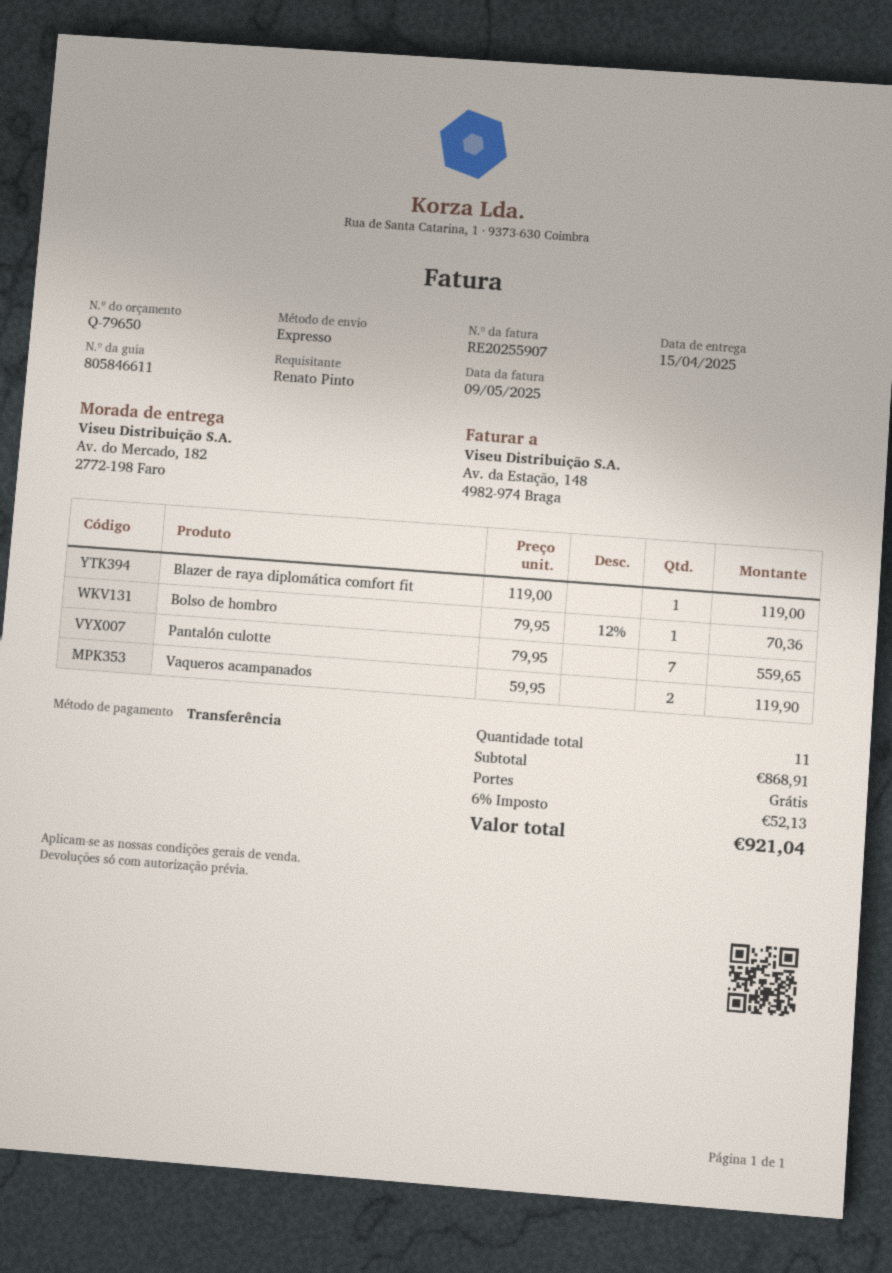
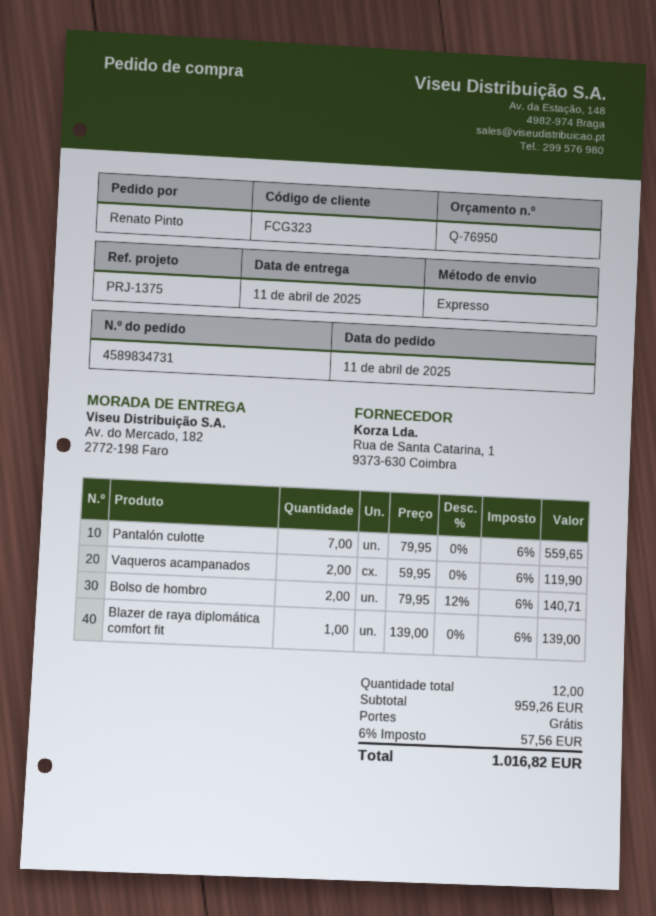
quote number: Q-79650 -> Q-76950
delivery date: 2025-04-15 -> 2025-04-11
Blazer de raya diplomática comfort fit: 1 x 119.00 = 119.00 -> 1 x 139.00 = 139.00
Bolso de hombro: 1 x 79.95 - 12% = 70.36 -> 2 x 79.95 - 12% = 140.71
total quantity: 11 -> 12
subtotal: 868.91 -> 959.26
tax: 6% = 52.13 -> 6% = 57.56
total: 921.04 -> 1016.82

